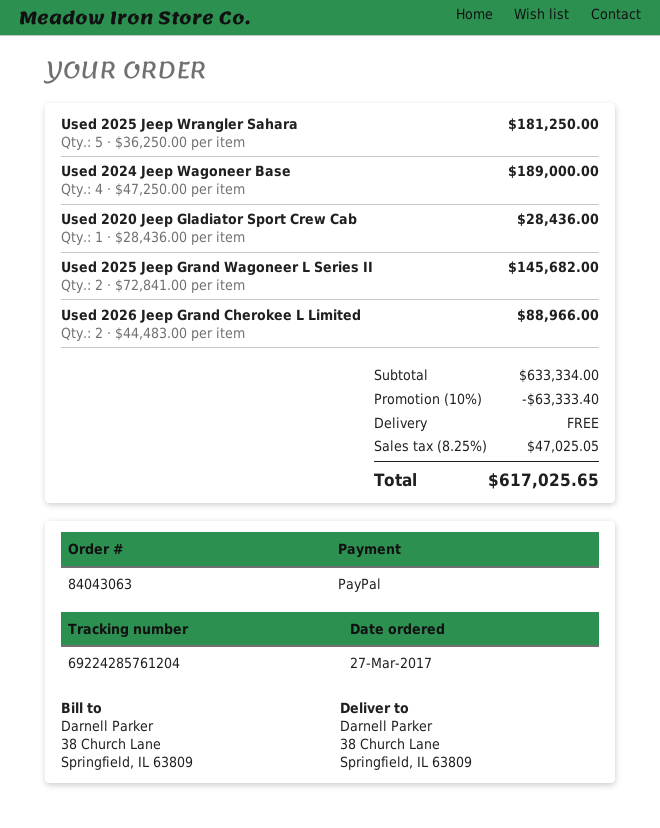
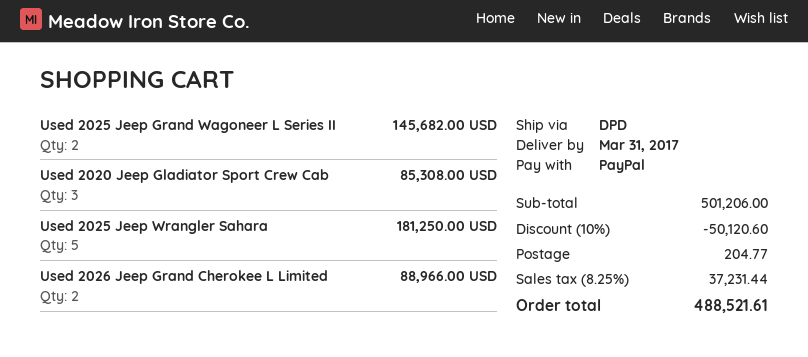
Used 2024 Jeep Wagoneer Base: 4 for 189000.00 -> none
Used 2020 Jeep Gladiator Sport Crew Cab: 1 for 28436.00 -> 3 for 85308.00
subtotal: 633334.00 -> 501206.00
discount: 10% = 63333.40 -> 10% = 50120.60
shipping: 0.00 -> 204.77
tax: 8.25% = 47025.05 -> 8.25% = 37231.44
total: 617025.65 -> 488521.61

